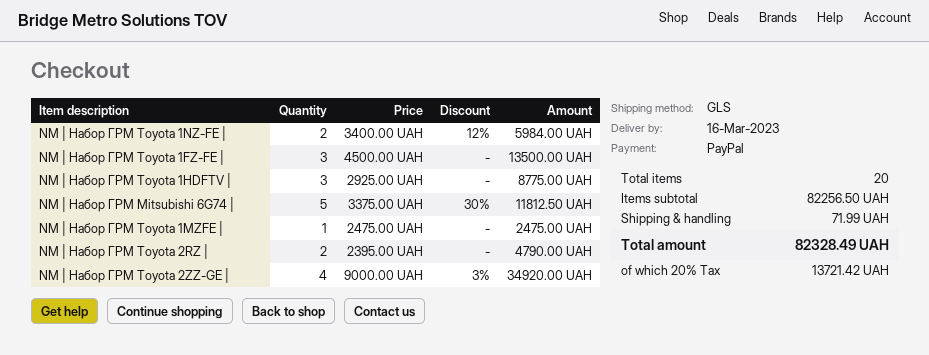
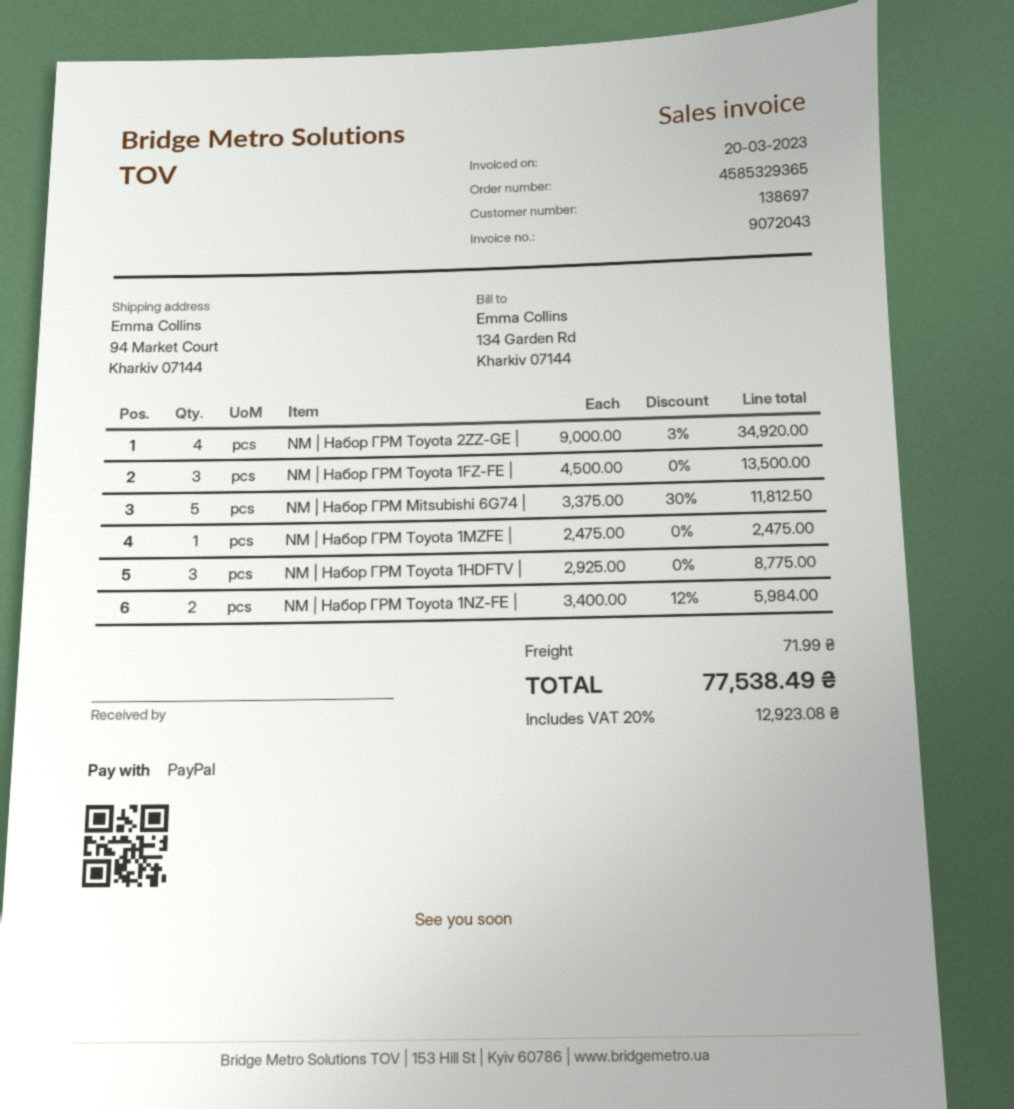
NM | Набор ГРМ Toyota 2RZ |: 2 x 2395.00 = 4790.00 -> none
tax: 20% = 13721.42 -> 20% = 12923.08
total: 82328.49 -> 77538.49

